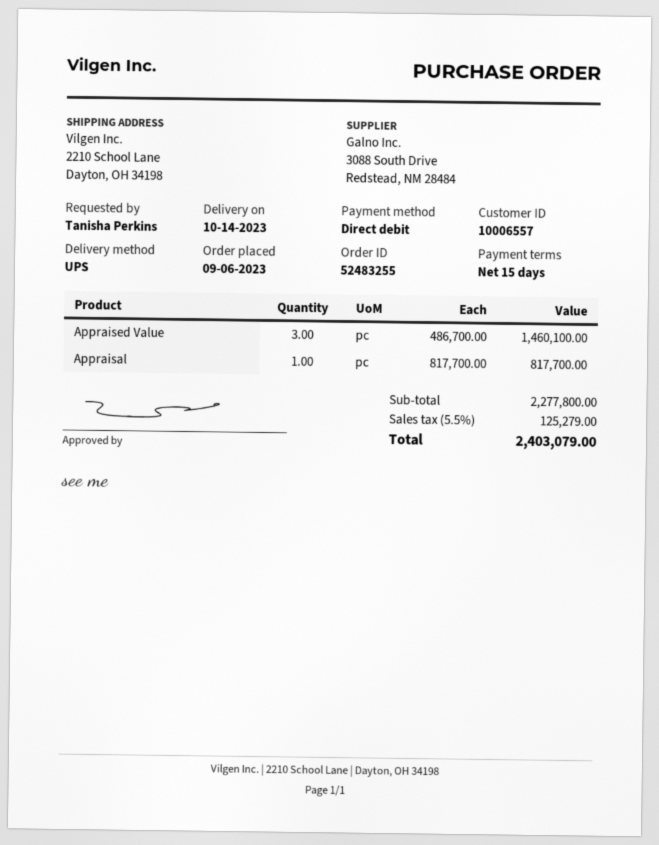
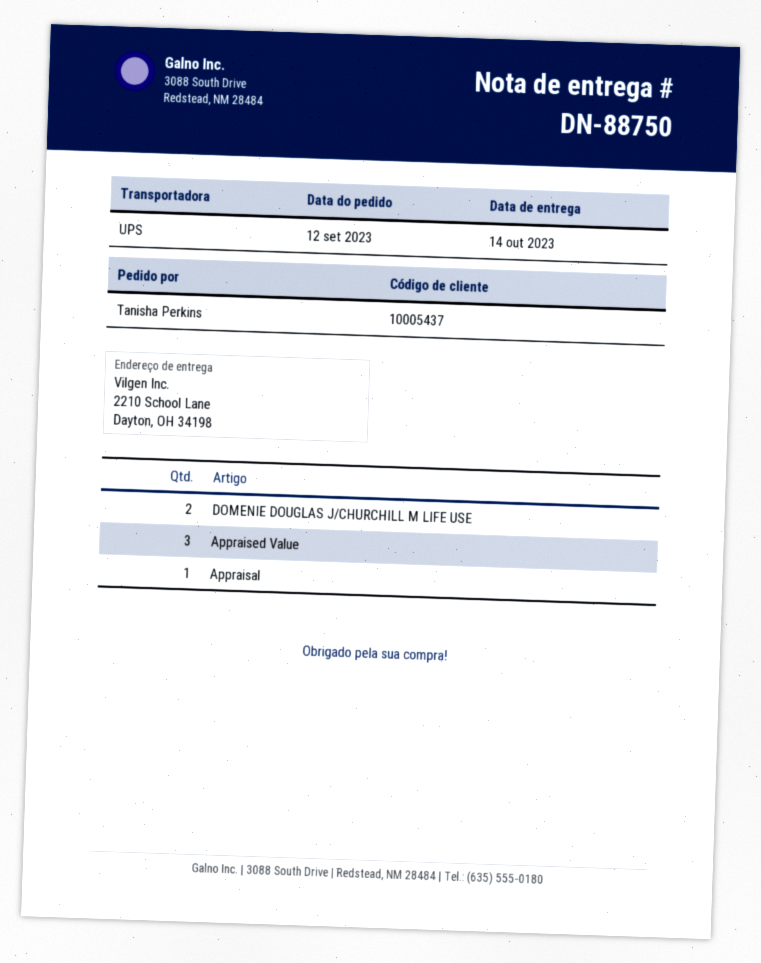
order date: 2023-09-06 -> 2023-09-12
customer number: 10006557 -> 10005437
DOMENIE DOUGLAS J/CHURCHILL M LIFE USE: none -> 2

